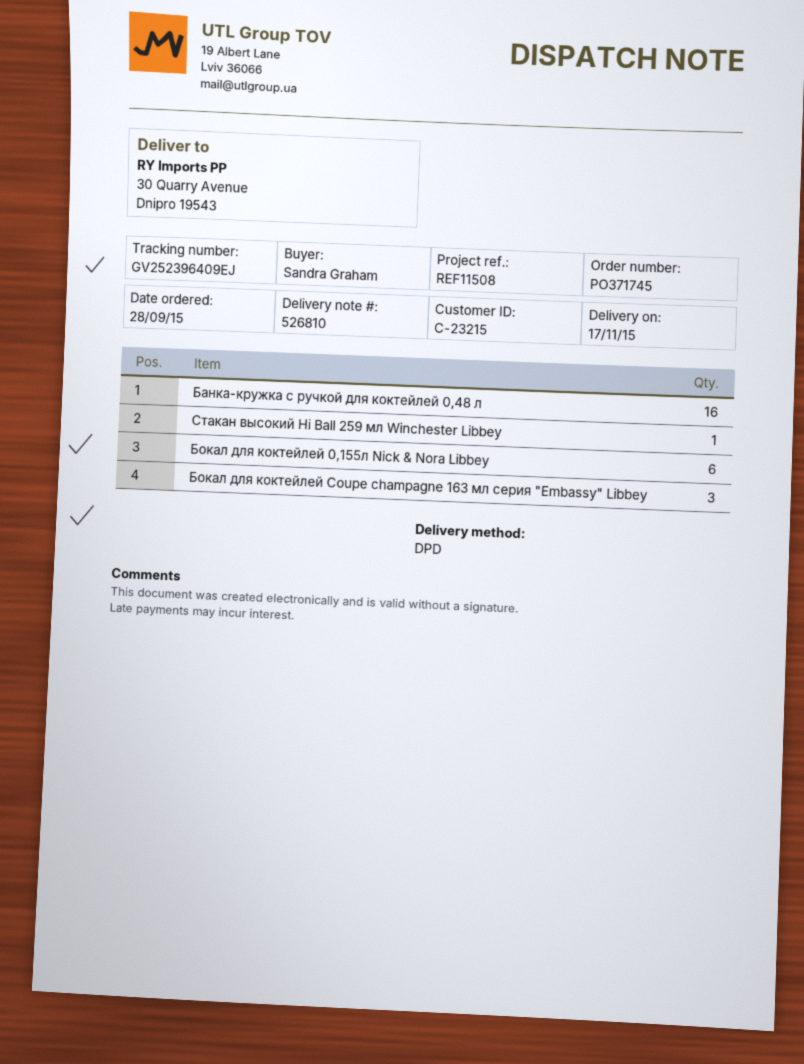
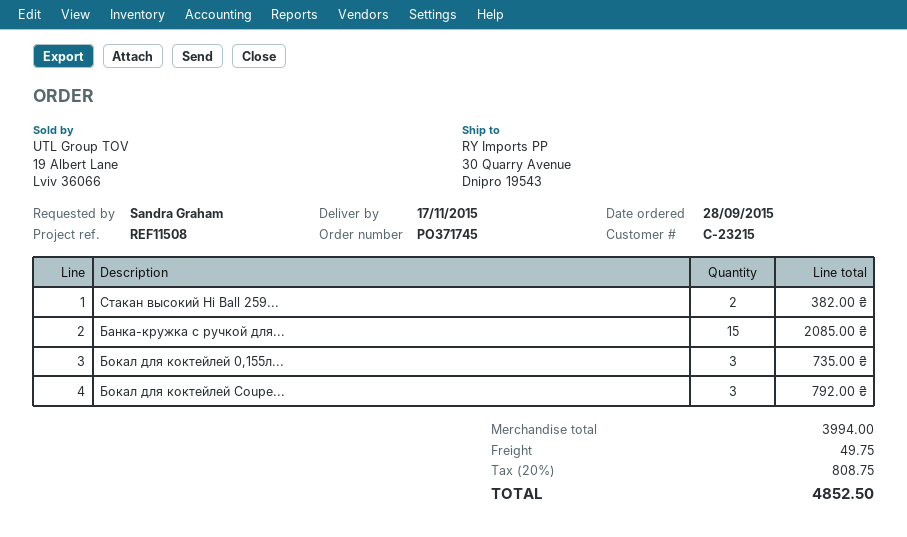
Банка-кружка c ручкой для коктейлей 0,48 л: 16 -> 15
Стакан высокий Hi Ball 259 мл Winchester Libbey: 1 -> 2
Бокал для коктейлей 0,155л Nick & Nora Libbey: 6 -> 3

